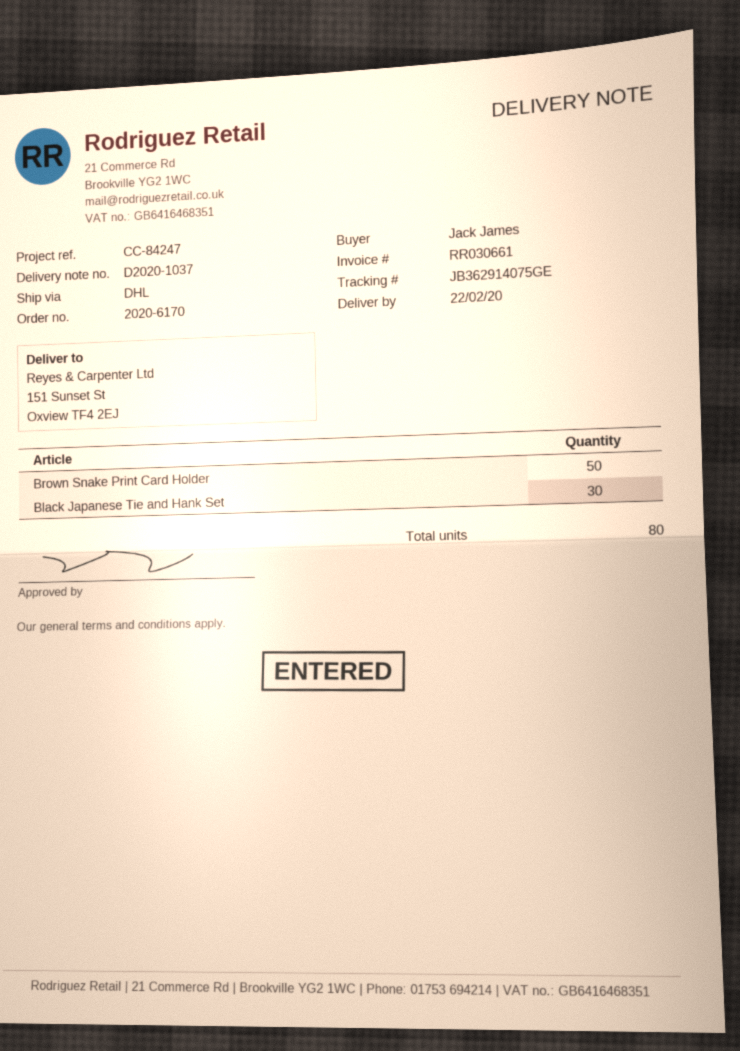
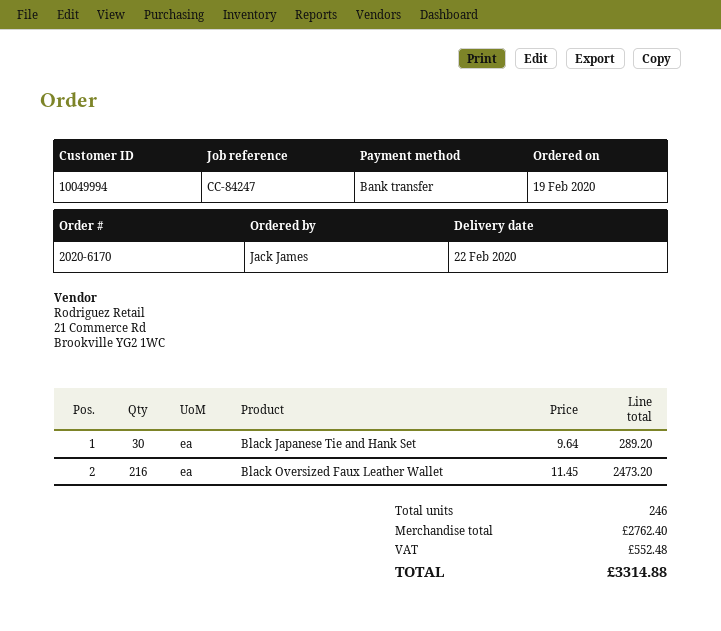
Brown Snake Print Card Holder: 50 -> none
Black Oversized Faux Leather Wallet: none -> 216
total quantity: 80 -> 246

